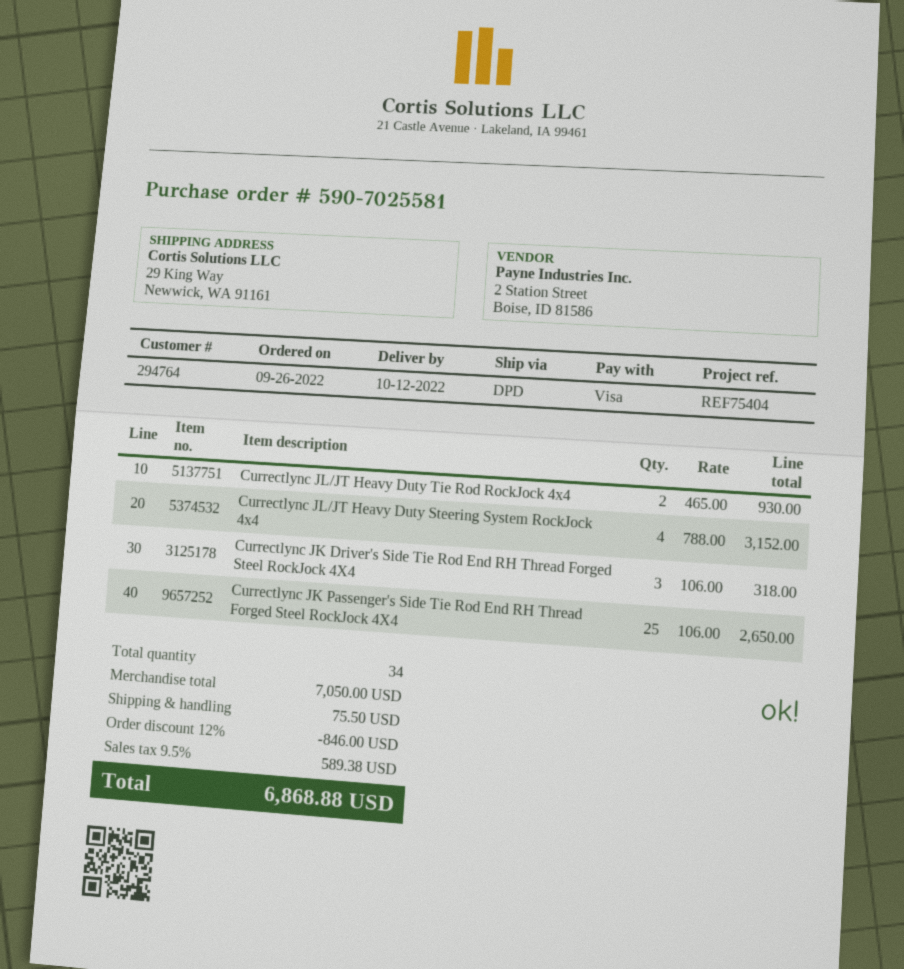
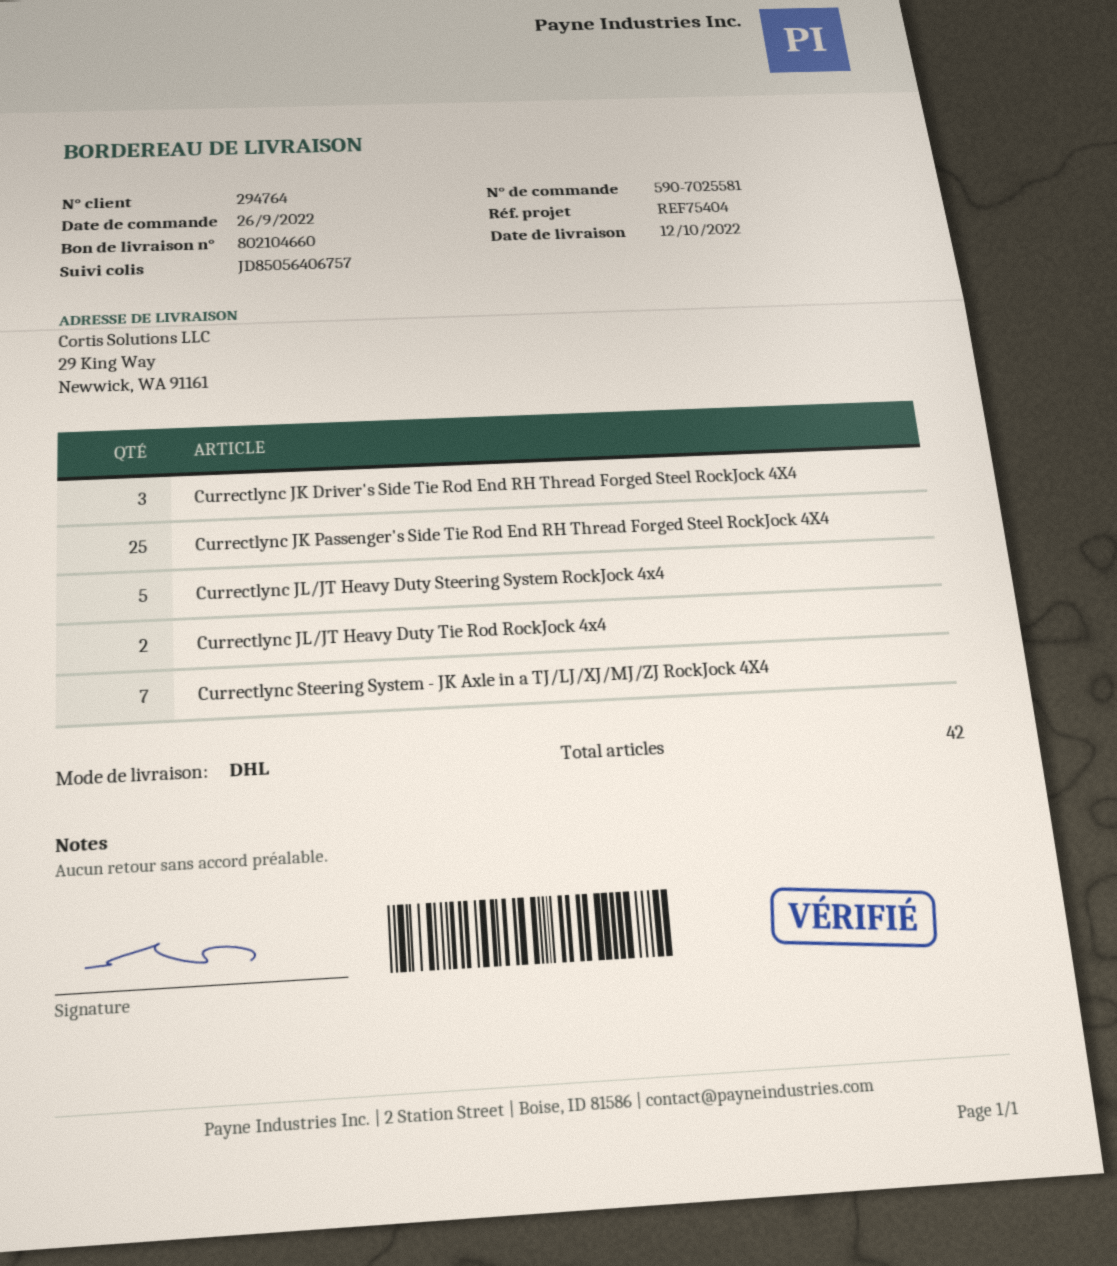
shipping method: DPD -> DHL
Currectlync JL/JT Heavy Duty Steering System RockJock 4x4: 4 -> 5
Currectlync Steering System - JK Axle in a TJ/LJ/XJ/MJ/ZJ RockJock 4X4: none -> 7
total quantity: 34 -> 42

